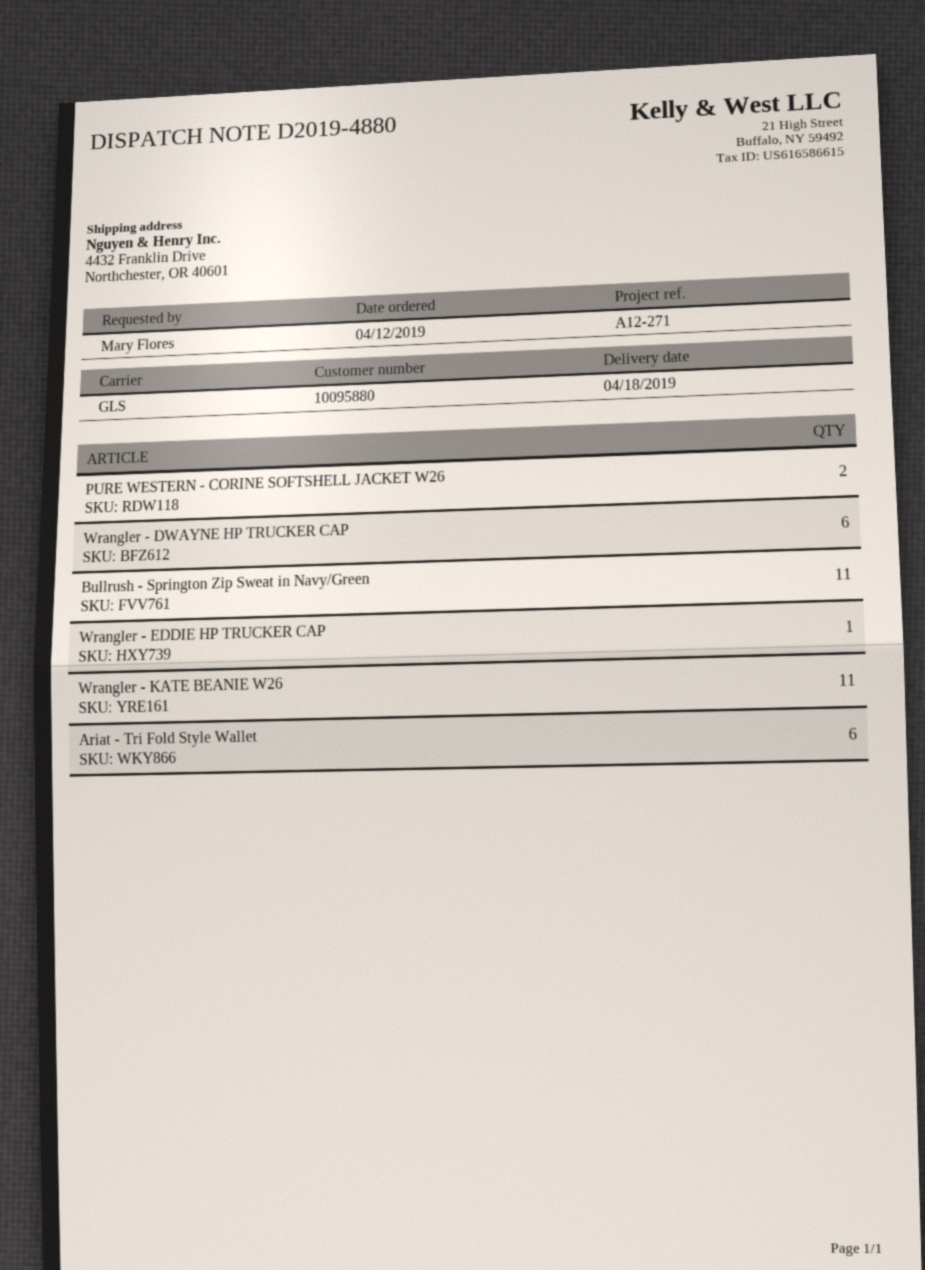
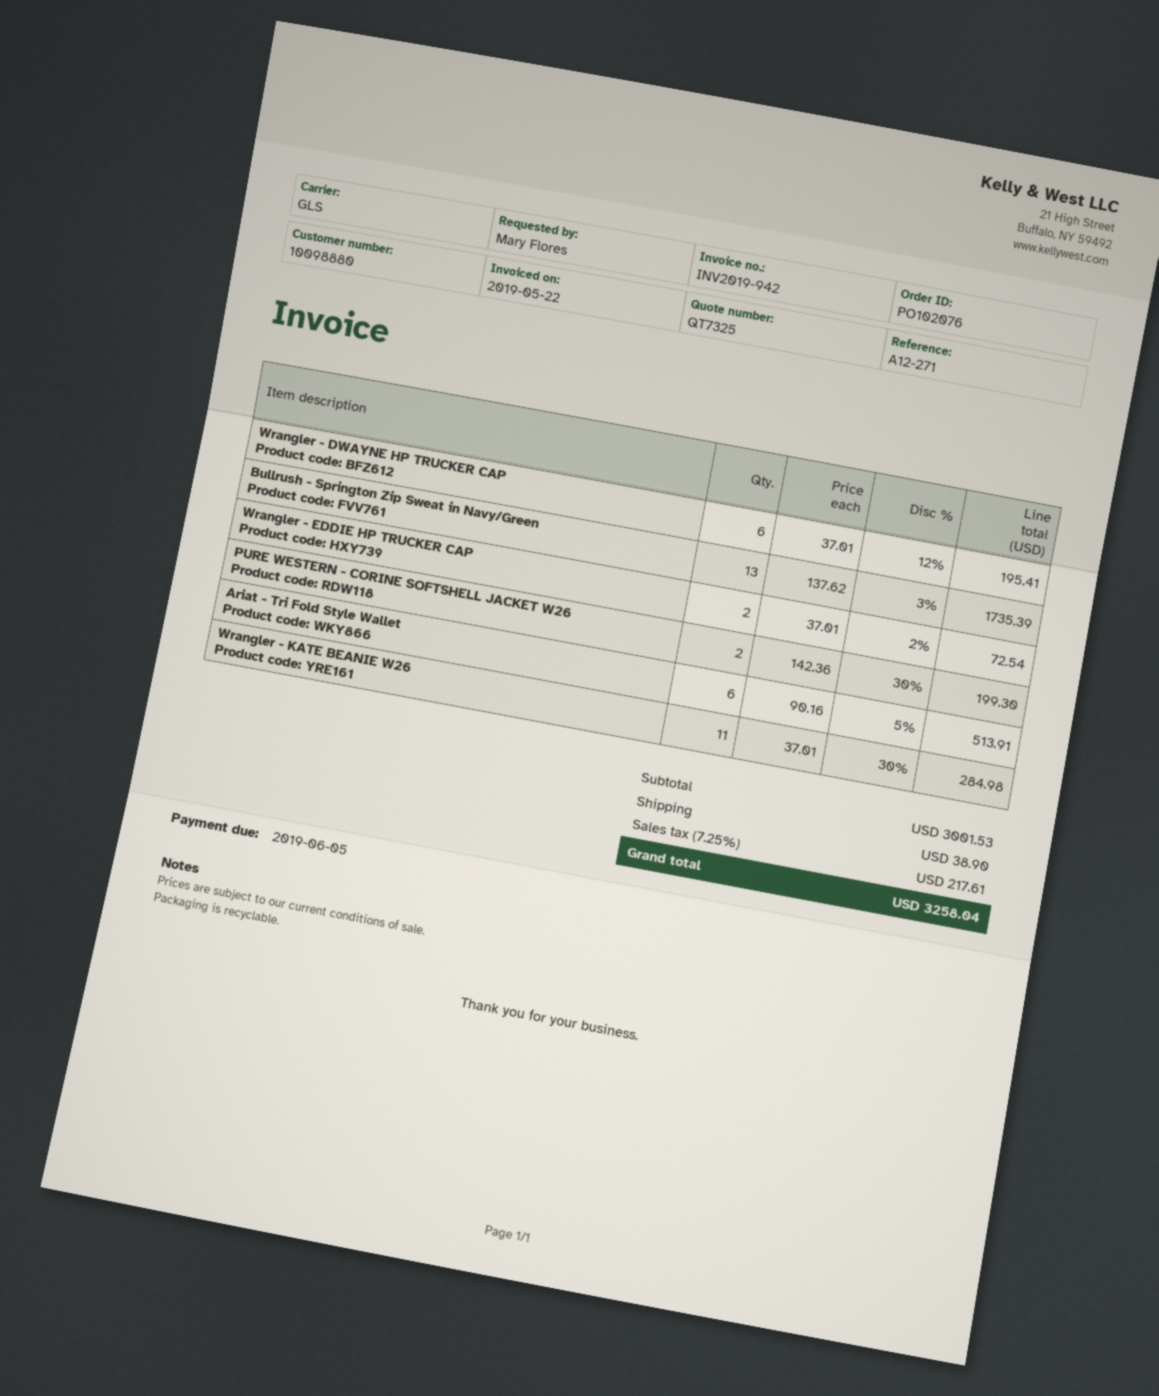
customer number: 10095880 -> 10098880
Bullrush - Springton Zip Sweat in Navy/Green: 11 -> 13
Wrangler - EDDIE HP TRUCKER CAP: 1 -> 2

